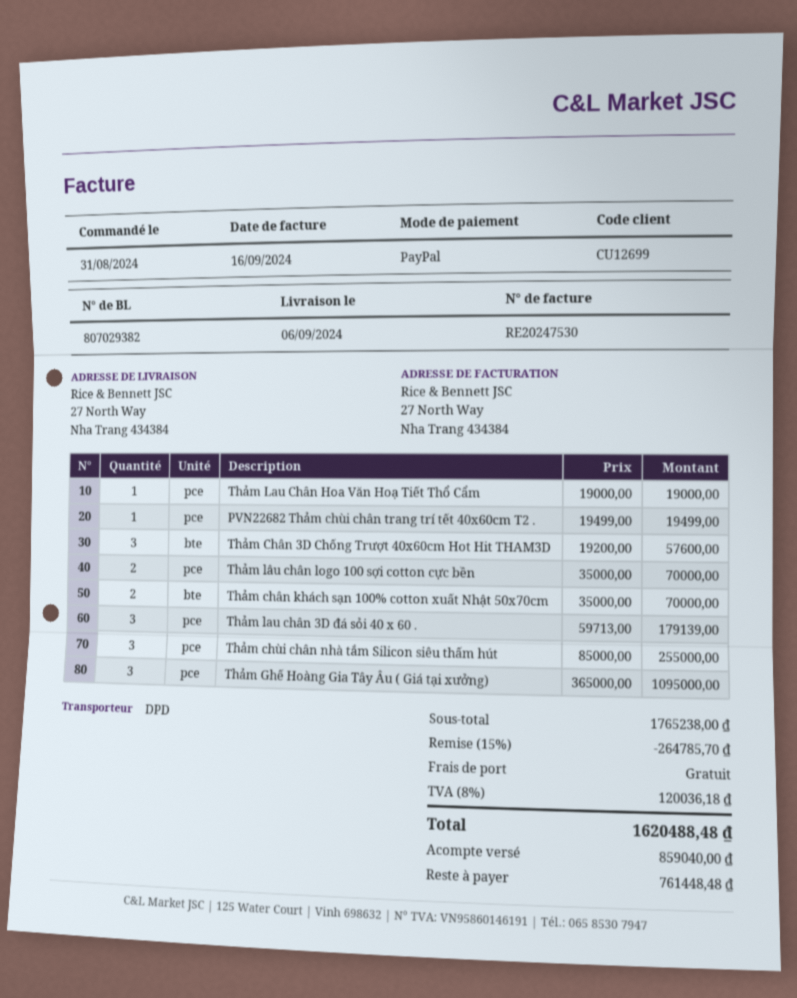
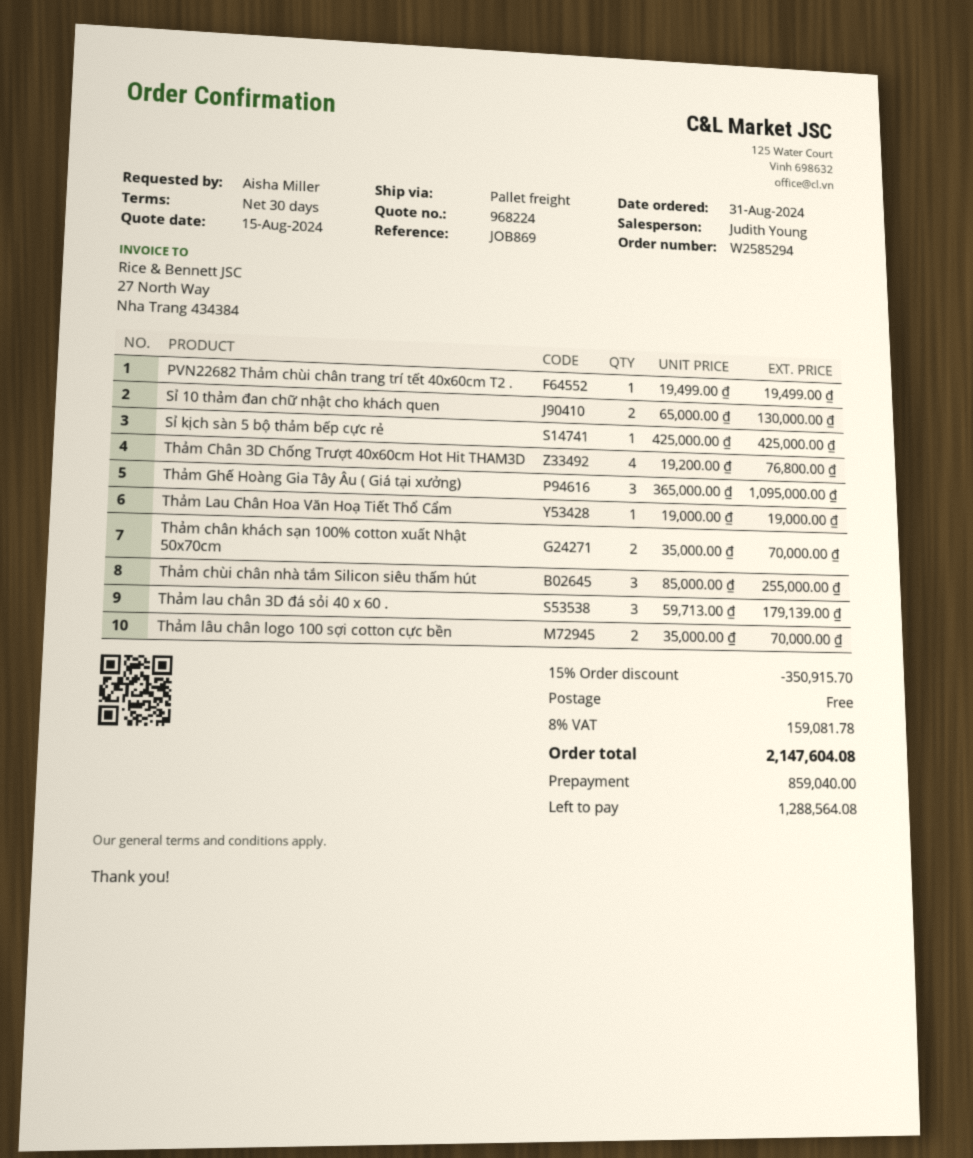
shipping method: DPD -> pallet freight
Thảm Chân 3D Chống Trượt 40x60cm Hot Hit THAM3D: 3 x 19200.00 = 57600.00 -> 4 x 19200.00 = 76800.00
Sỉ 10 thảm đan chữ nhật cho khách quen: none -> 2 x 65000.00 = 130000.00
Sỉ kịch sàn 5 bộ thảm bếp cực rẻ: none -> 1 x 425000.00 = 425000.00
discount: 15% = 264785.70 -> 15% = 350915.70
tax: 8% = 120036.18 -> 8% = 159081.78
total: 1620488.48 -> 2147604.08
balance: 761448.48 -> 1288564.08

